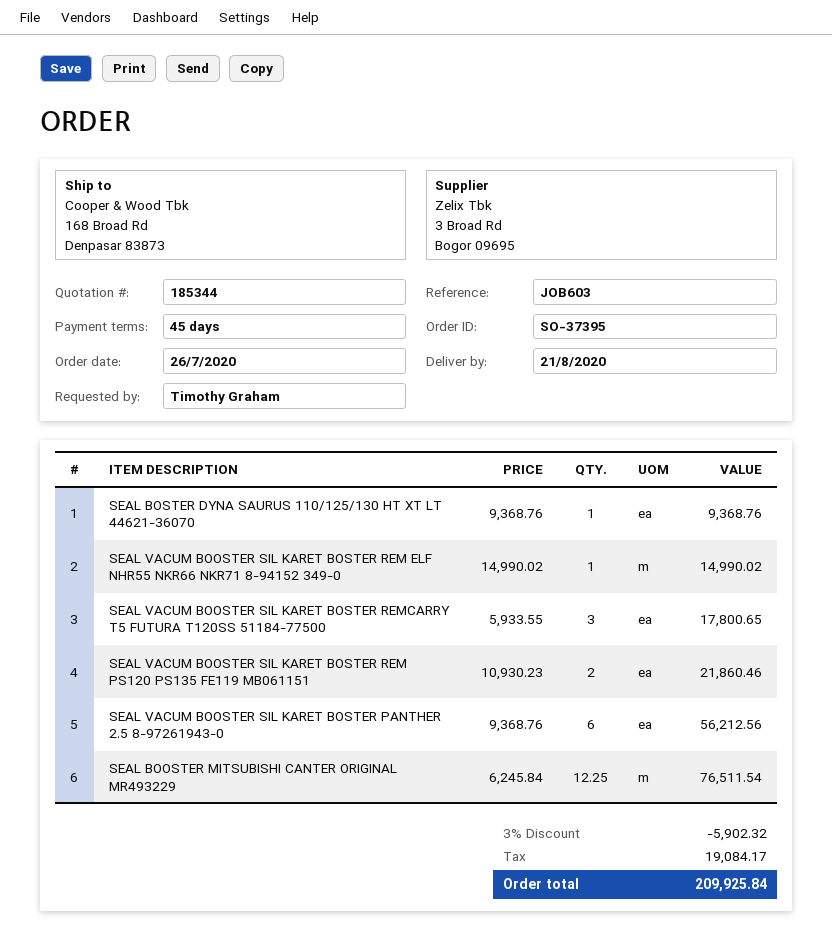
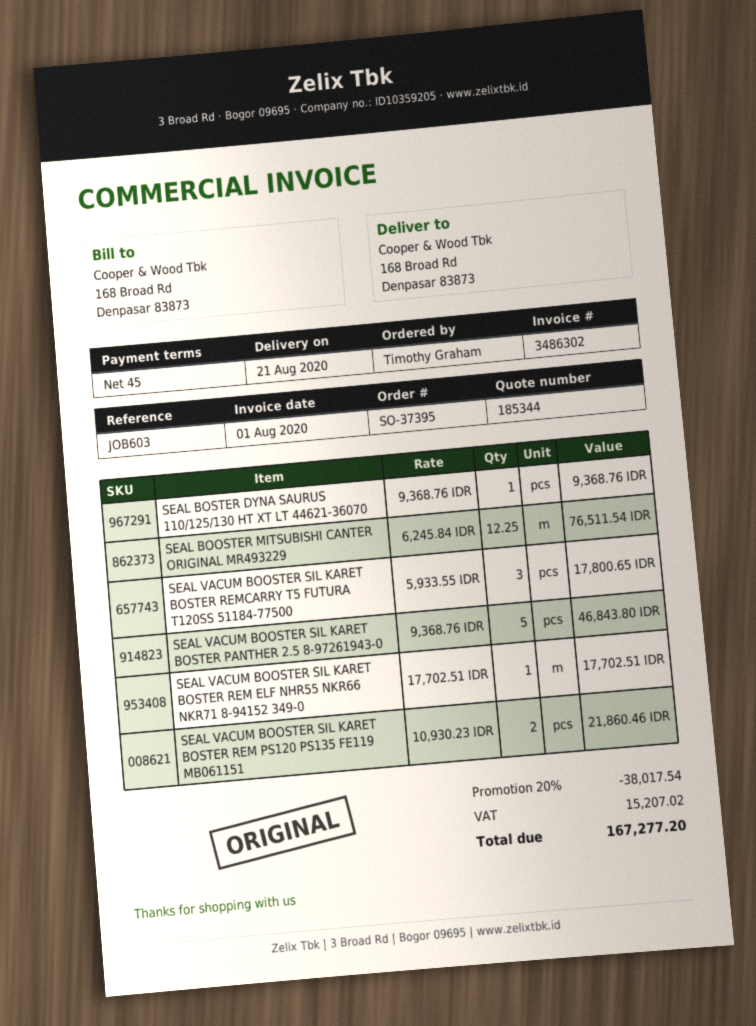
SEAL VACUM BOOSTER SIL KARET BOSTER REM ELF NHR55 NKR66 NKR71 8-94152 349-0: 1 x 14990.02 = 14990.02 -> 1 x 17702.51 = 17702.51
SEAL VACUM BOOSTER SIL KARET BOSTER PANTHER 2.5 8-97261943-0: 6 x 9368.76 = 56212.56 -> 5 x 9368.76 = 46843.80
discount: 3% = 5902.32 -> 20% = 38017.54
tax: 19084.17 -> 15207.02
total: 209925.84 -> 167277.20

